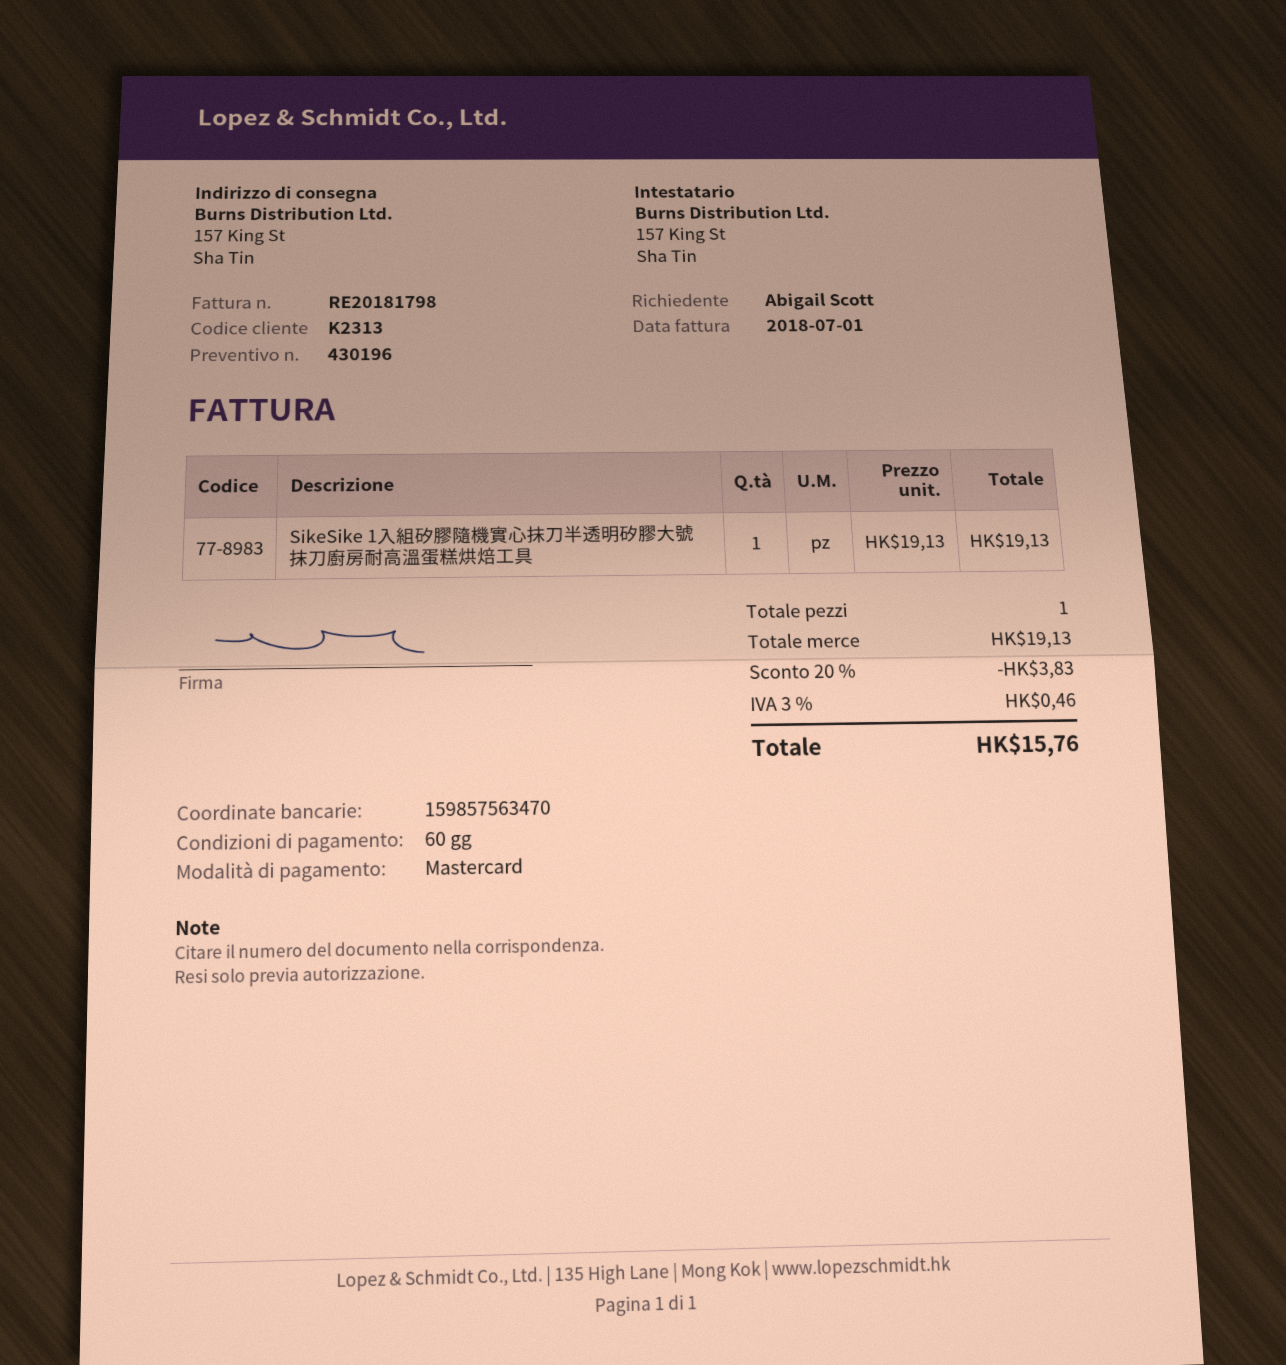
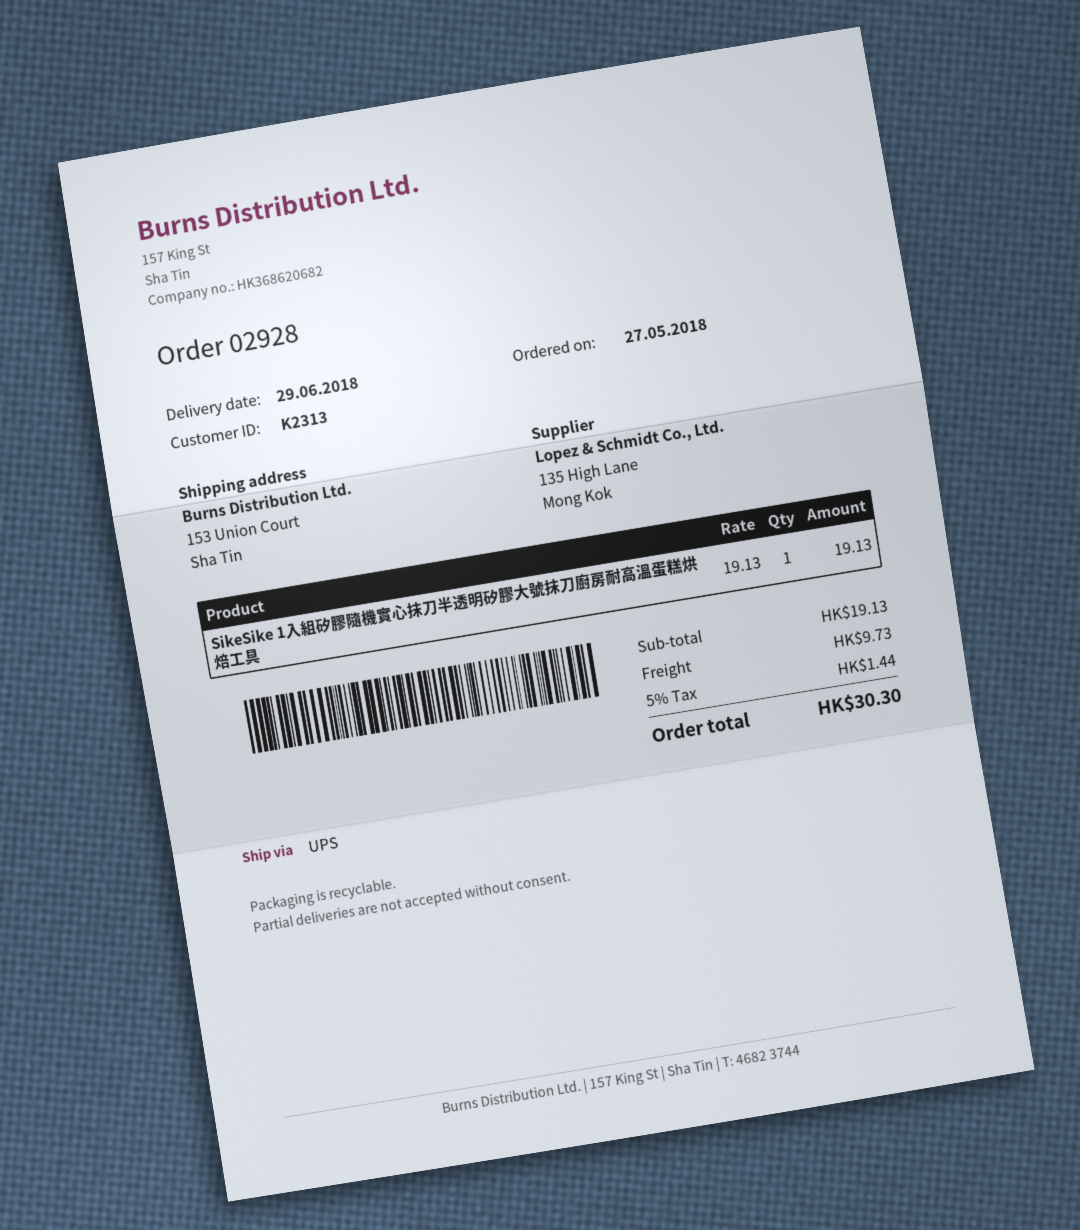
ship to: 157 King St, Sha Tin -> 153 Union Court, Sha Tin
discount: 20% = 3.83 -> none
shipping: none -> 9.73
tax: 3% = 0.46 -> 5% = 1.44
total: 15.76 -> 30.30

